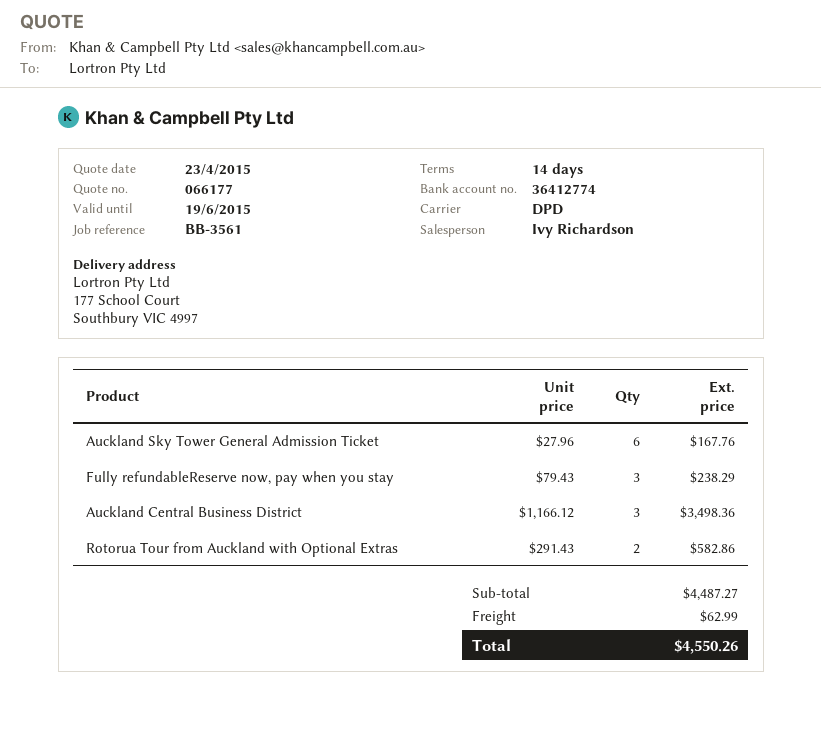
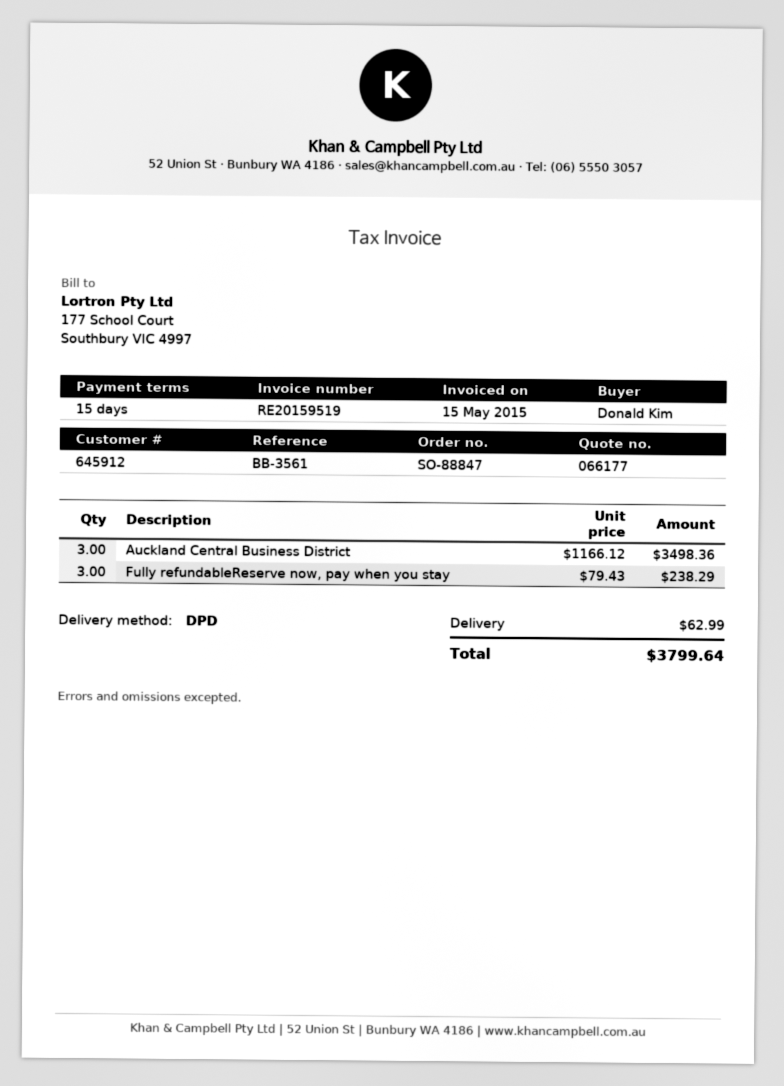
payment terms: 14 days -> 15 days
Auckland Sky Tower General Admission Ticket: 6 x 27.96 = 167.76 -> none
Rotorua Tour from Auckland with Optional Extras: 2 x 291.43 = 582.86 -> none
total: 4550.26 -> 3799.64

